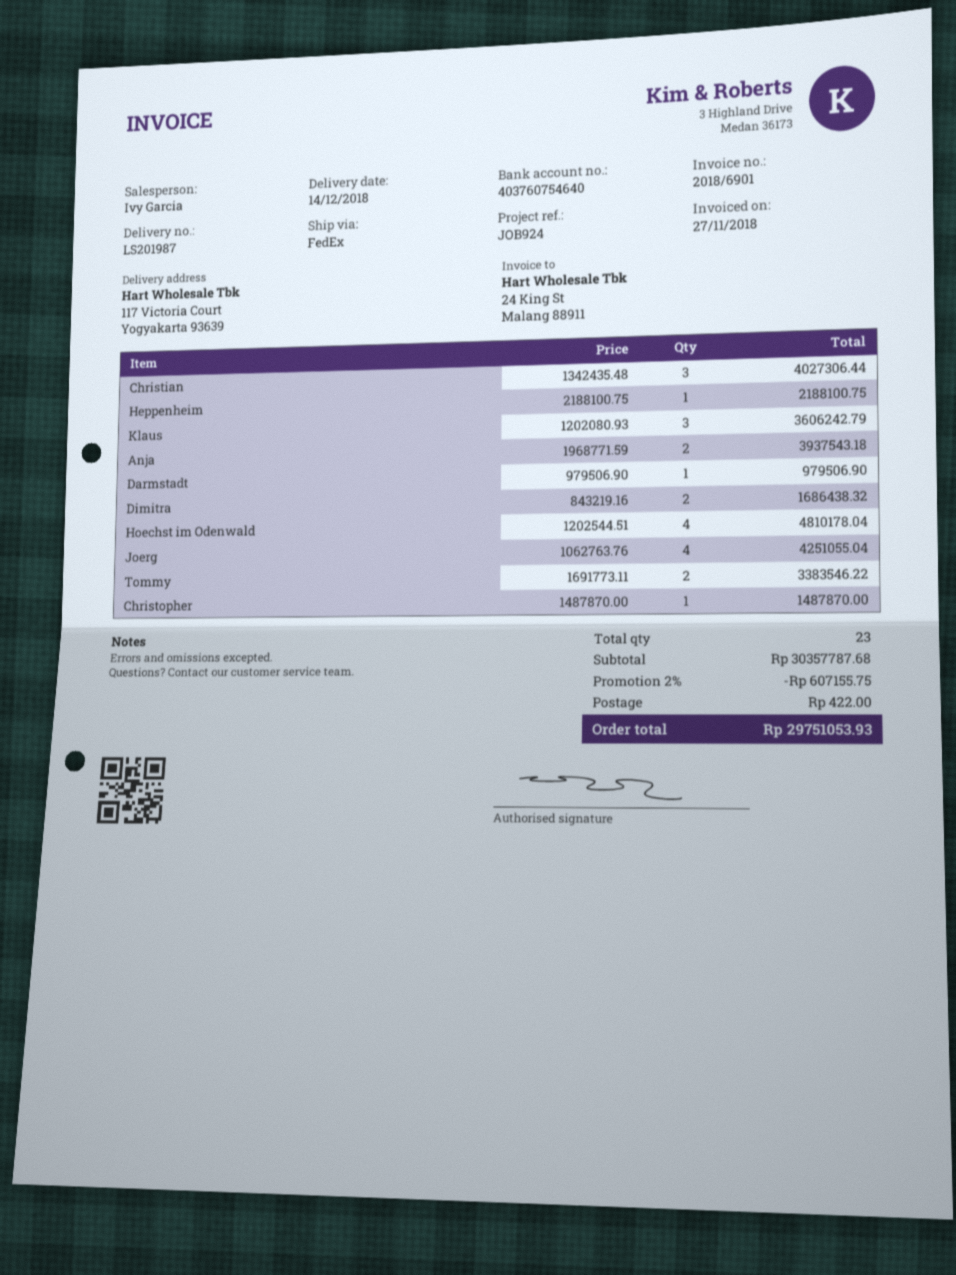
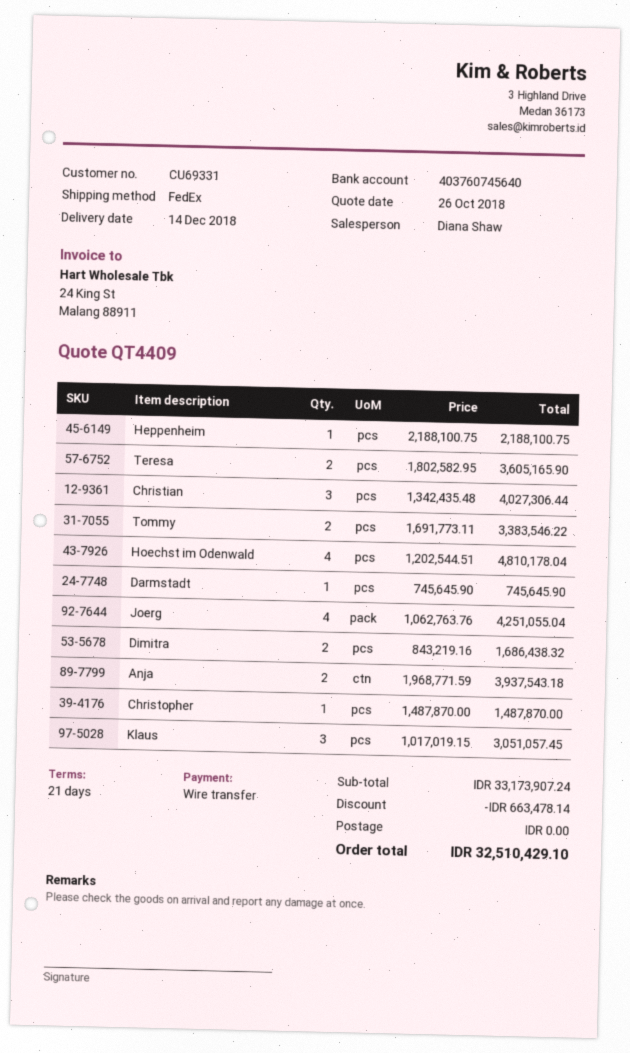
sales rep: Ivy Garcia -> Diana Shaw
bank account: 403760754640 -> 403760745640
Klaus: 3 x 1202080.93 = 3606242.79 -> 3 x 1017019.15 = 3051057.45
Darmstadt: 1 x 979506.90 = 979506.90 -> 1 x 745645.90 = 745645.90
Teresa: none -> 2 x 1802582.95 = 3605165.90
subtotal: 30357787.68 -> 33173907.24
discount: 607155.75 -> 663478.14
shipping: 422.00 -> 0.00
total: 29751053.93 -> 32510429.10

